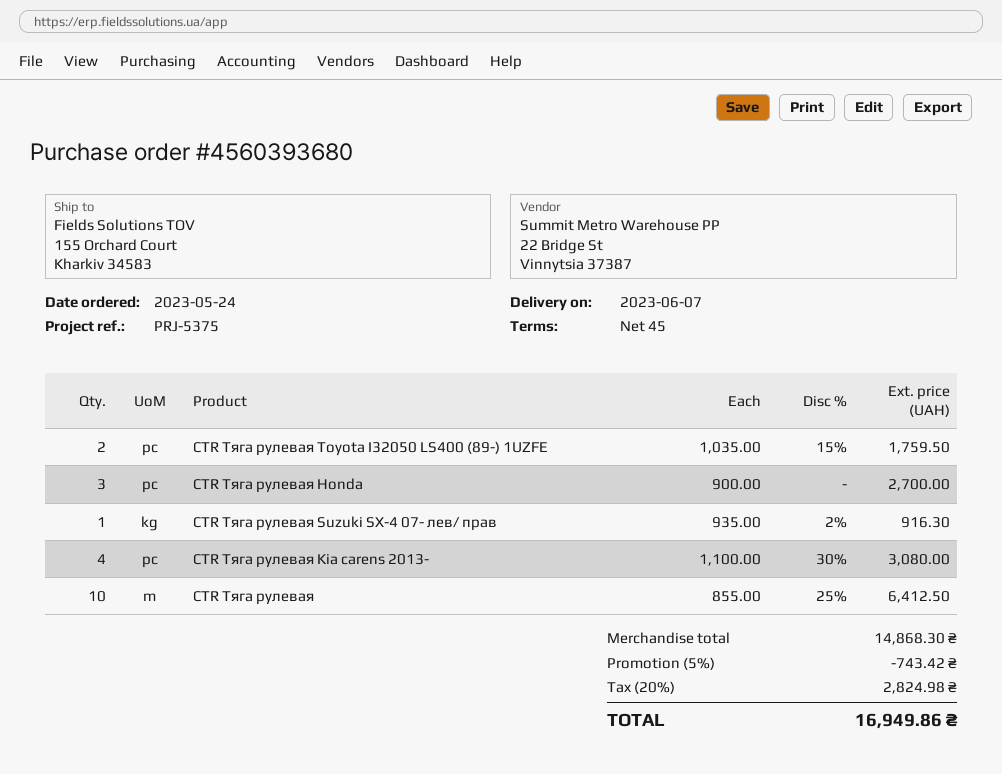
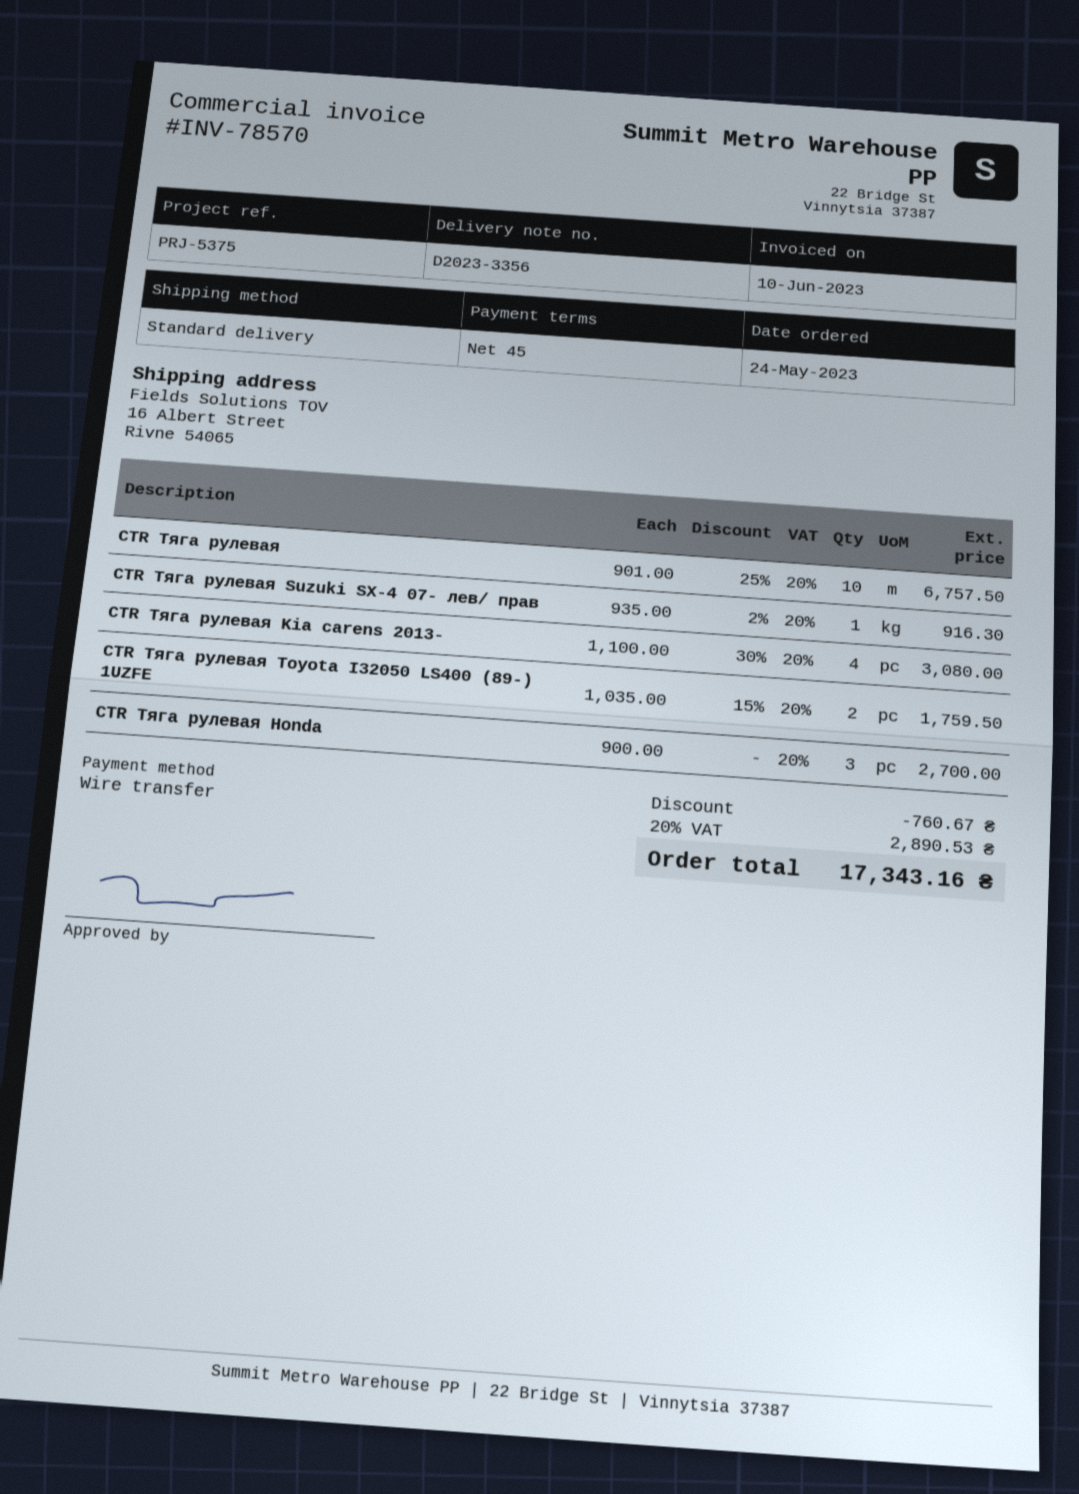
ship to: 155 Orchard Court, Kharkiv 34583 -> 16 Albert Street, Rivne 54065
CTR Тяга рулевая: 10 x 855.00 - 25% = 6412.50 -> 10 x 901.00 - 25% = 6757.50
discount: 743.42 -> 760.67
tax: 20% = 2824.98 -> 20% = 2890.53
total: 16949.86 -> 17343.16

